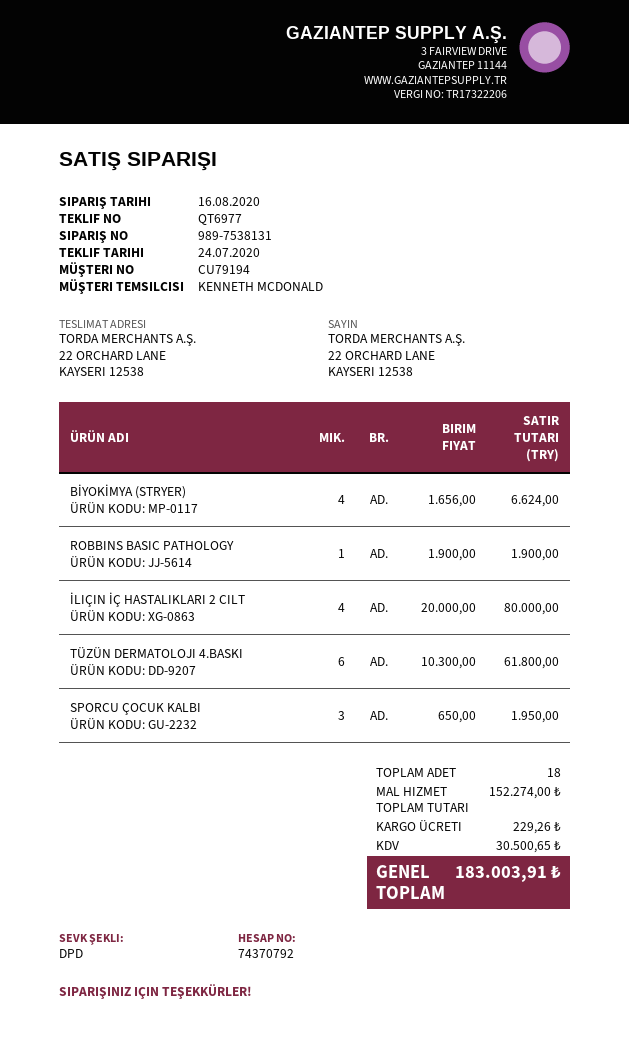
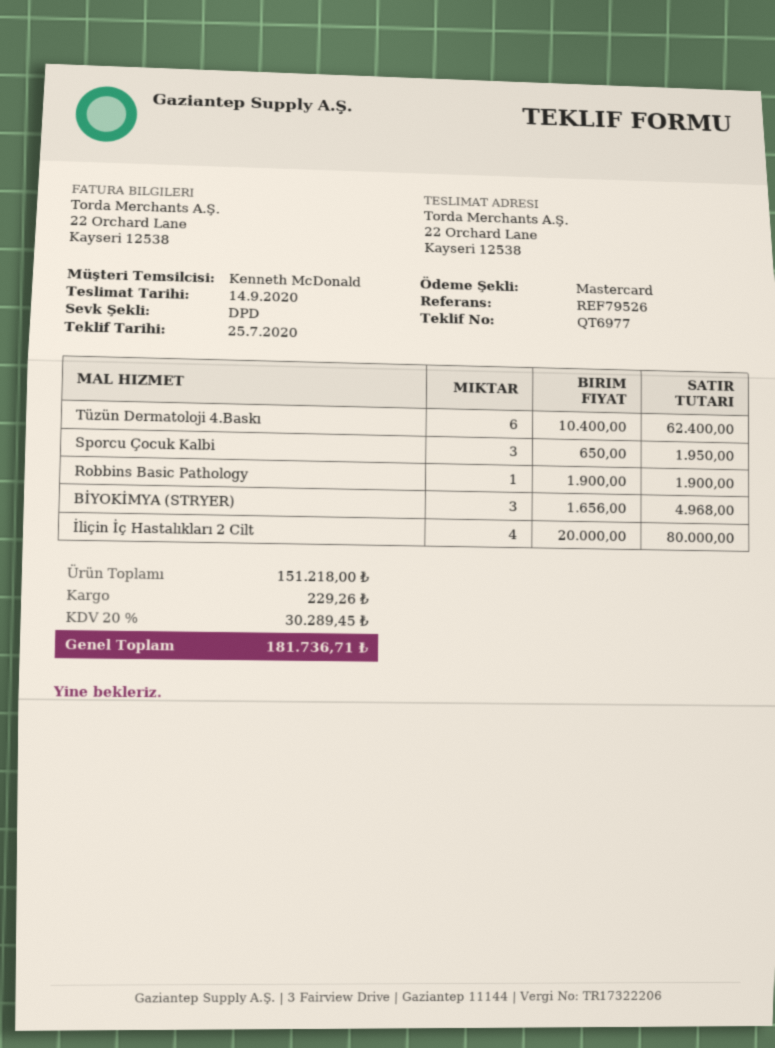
quote date: 2020-07-24 -> 2020-07-25
BİYOKİMYA (STRYER): 4 x 1656.00 = 6624.00 -> 3 x 1656.00 = 4968.00
TÜZÜN DERMATOLOJI 4.BASKI: 6 x 10300.00 = 61800.00 -> 6 x 10400.00 = 62400.00
subtotal: 152274.00 -> 151218.00
tax: 30500.65 -> 30289.45
total: 183003.91 -> 181736.71

